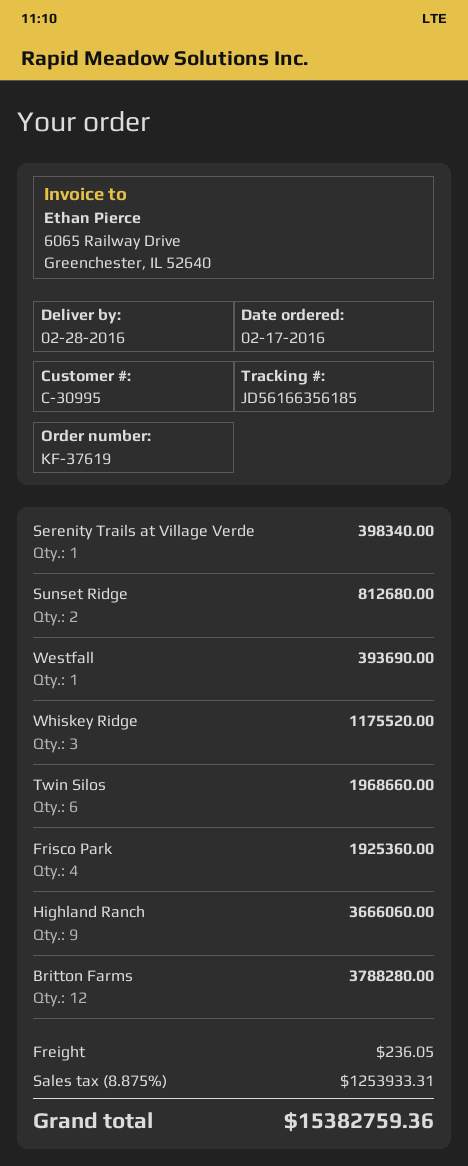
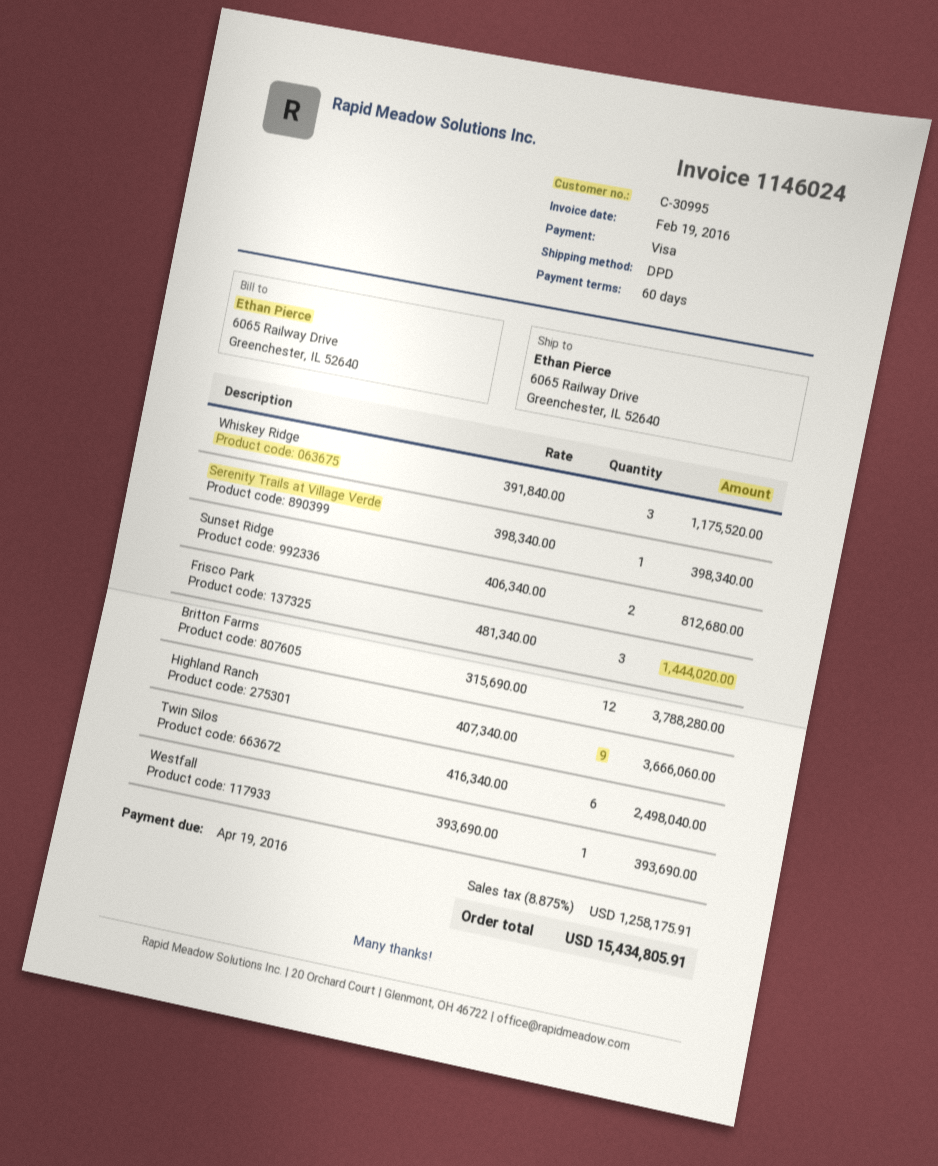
Twin Silos: 6 for 1968660.00 -> 6 for 2498040.00
Frisco Park: 4 for 1925360.00 -> 3 for 1444020.00
shipping: 236.05 -> none
tax: 8.875% = 1253933.31 -> 8.875% = 1258175.91
total: 15382759.36 -> 15434805.91

